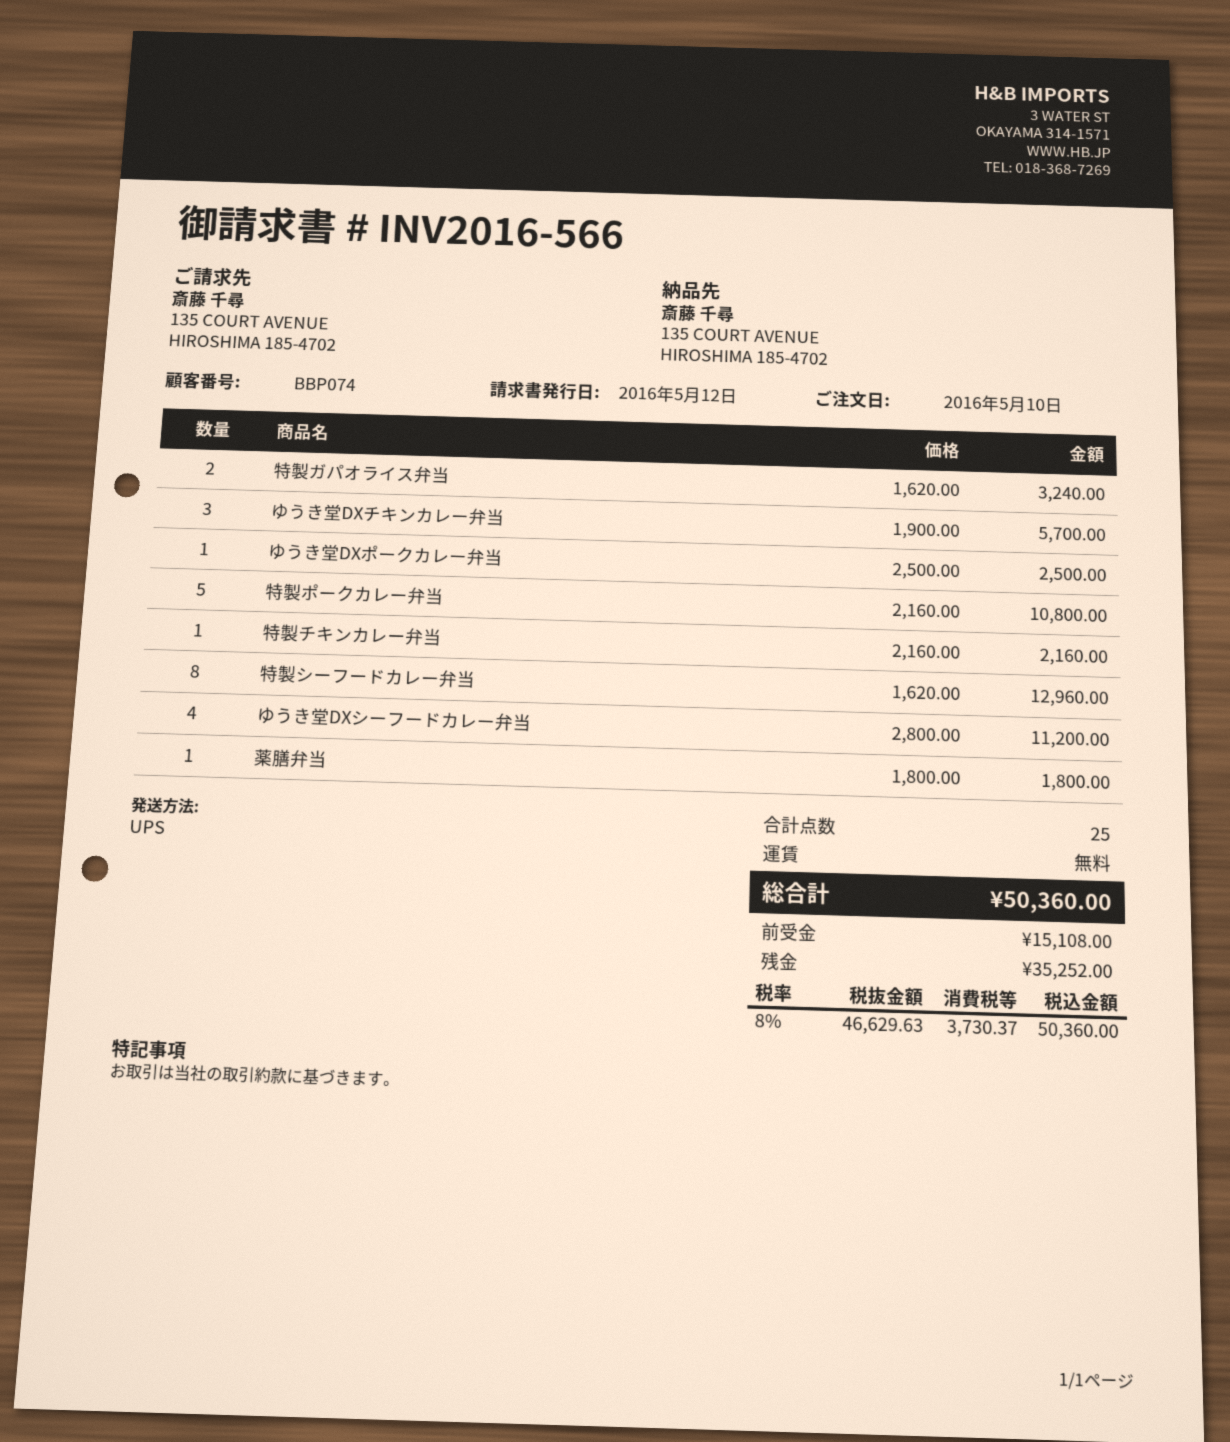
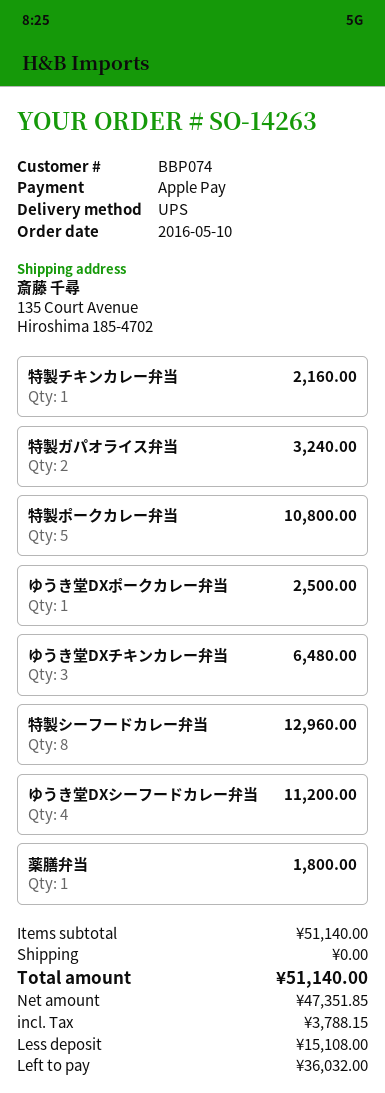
ゆうき堂DXチキンカレー弁当: 3 for 5700.00 -> 3 for 6480.00
net: 46629.63 -> 47351.85
tax: 3730.37 -> 3788.15
total: 50360.00 -> 51140.00
balance: 35252.00 -> 36032.00

